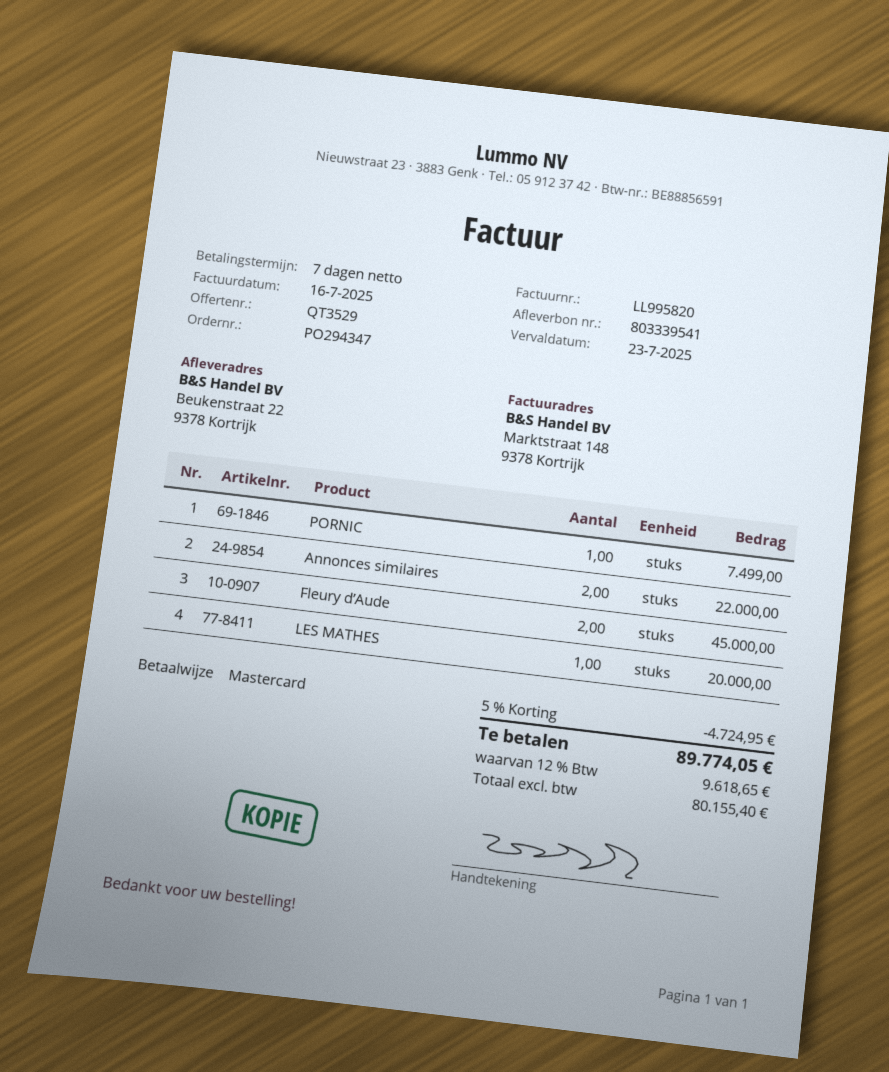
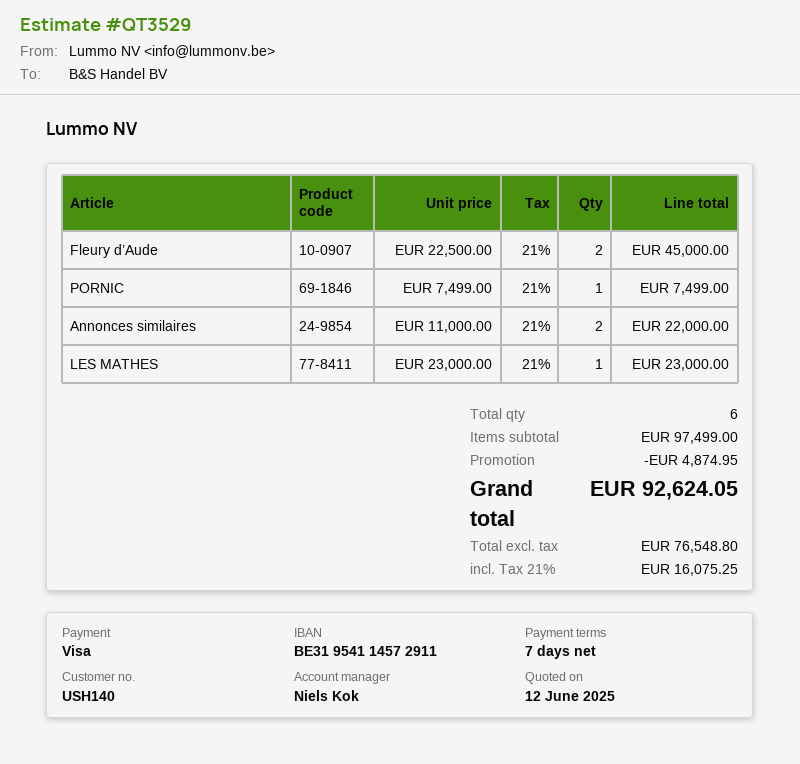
payment method: Mastercard -> Visa
LES MATHES: 1 for 20000.00 -> 1 for 23000.00
discount: 4724.95 -> 4874.95
net: 80155.40 -> 76548.80
tax: 12% = 9618.65 -> 21% = 16075.25
total: 89774.05 -> 92624.05

